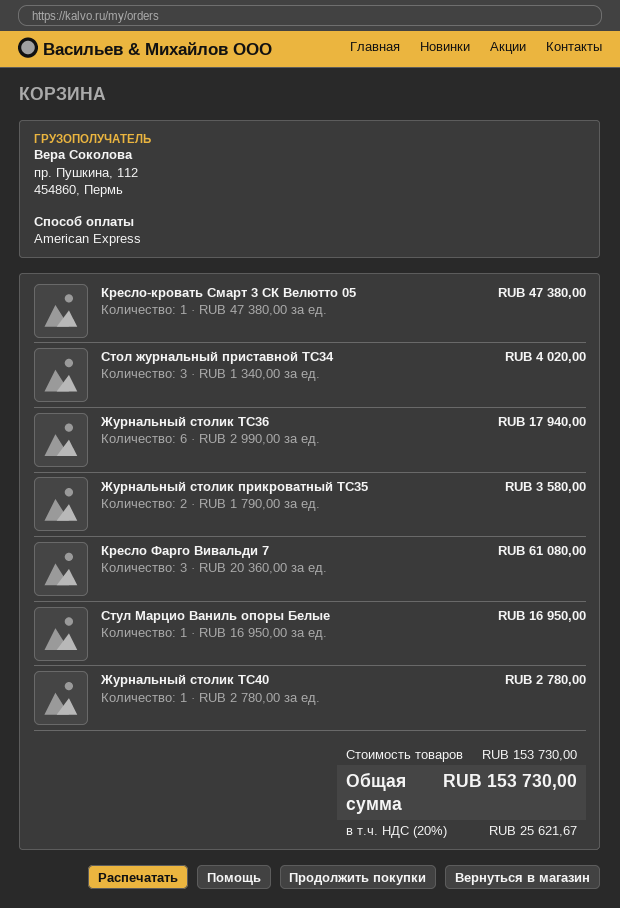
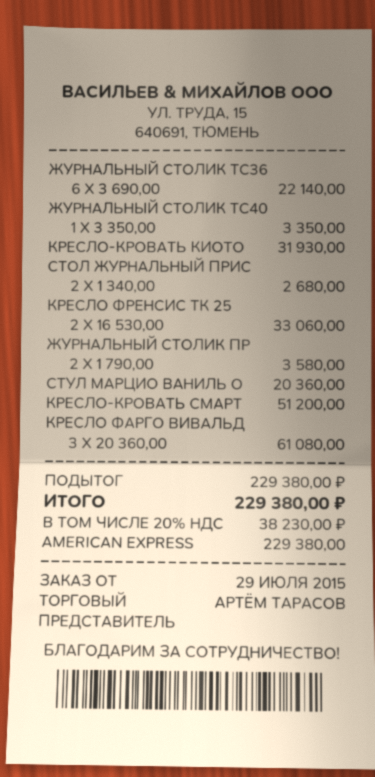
Кресло-кровать Смарт 3 СК Велютто 05: 1 x 47380.00 = 47380.00 -> 1 x 51200.00 = 51200.00
Стол журнальный приставной TC34: 3 x 1340.00 = 4020.00 -> 2 x 1340.00 = 2680.00
Журнальный столик TC36: 6 x 2990.00 = 17940.00 -> 6 x 3690.00 = 22140.00
Стул Марцио Ваниль опоры Белые: 1 x 16950.00 = 16950.00 -> 1 x 20360.00 = 20360.00
Журнальный столик TC40: 1 x 2780.00 = 2780.00 -> 1 x 3350.00 = 3350.00
КРЕСЛО-КРОВАТЬ КИОТО: none -> 1 x 31930.00 = 31930.00
КРЕСЛО ФРЕНСИС ТК 25: none -> 2 x 16530.00 = 33060.00
subtotal: 153730.00 -> 229380.00
tax: 20% = 25621.67 -> 20% = 38230.00
total: 153730.00 -> 229380.00

